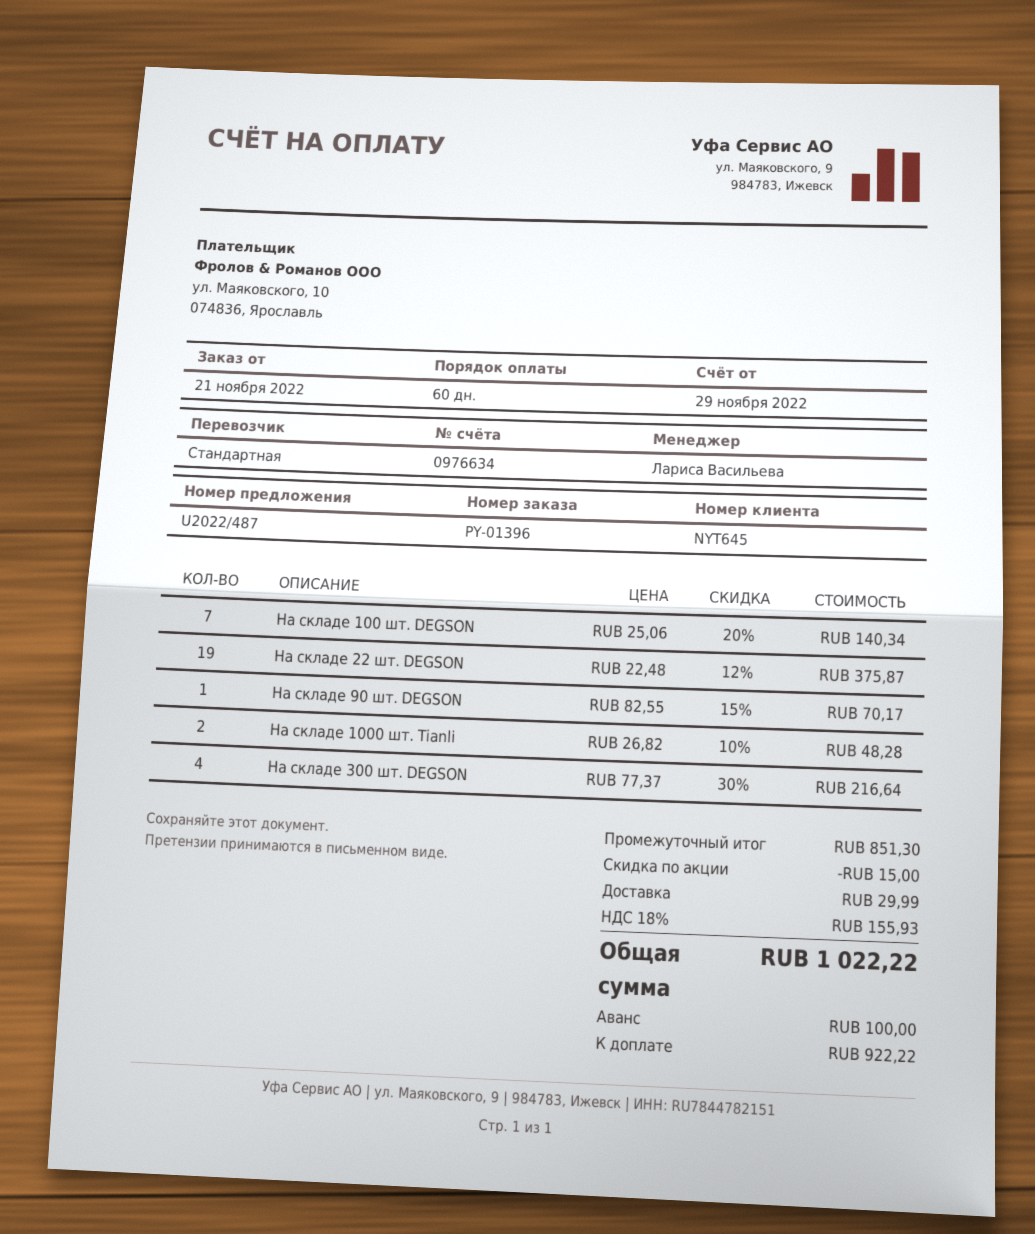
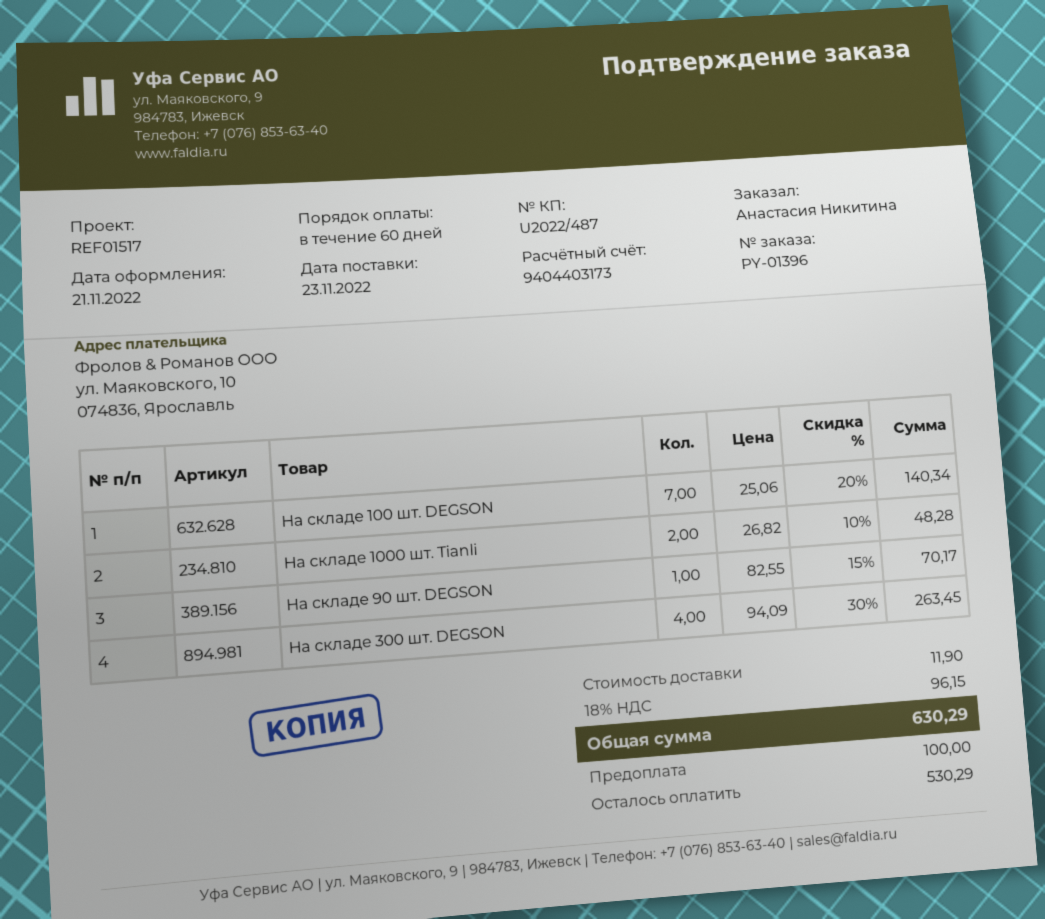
На складе 22 шт. DEGSON: 19 x 22.48 - 12% = 375.87 -> none
На складе 300 шт. DEGSON: 4 x 77.37 - 30% = 216.64 -> 4 x 94.09 - 30% = 263.45
discount: 15.00 -> none
shipping: 29.99 -> 11.90
tax: 18% = 155.93 -> 18% = 96.15
total: 1022.22 -> 630.29
balance: 922.22 -> 530.29

